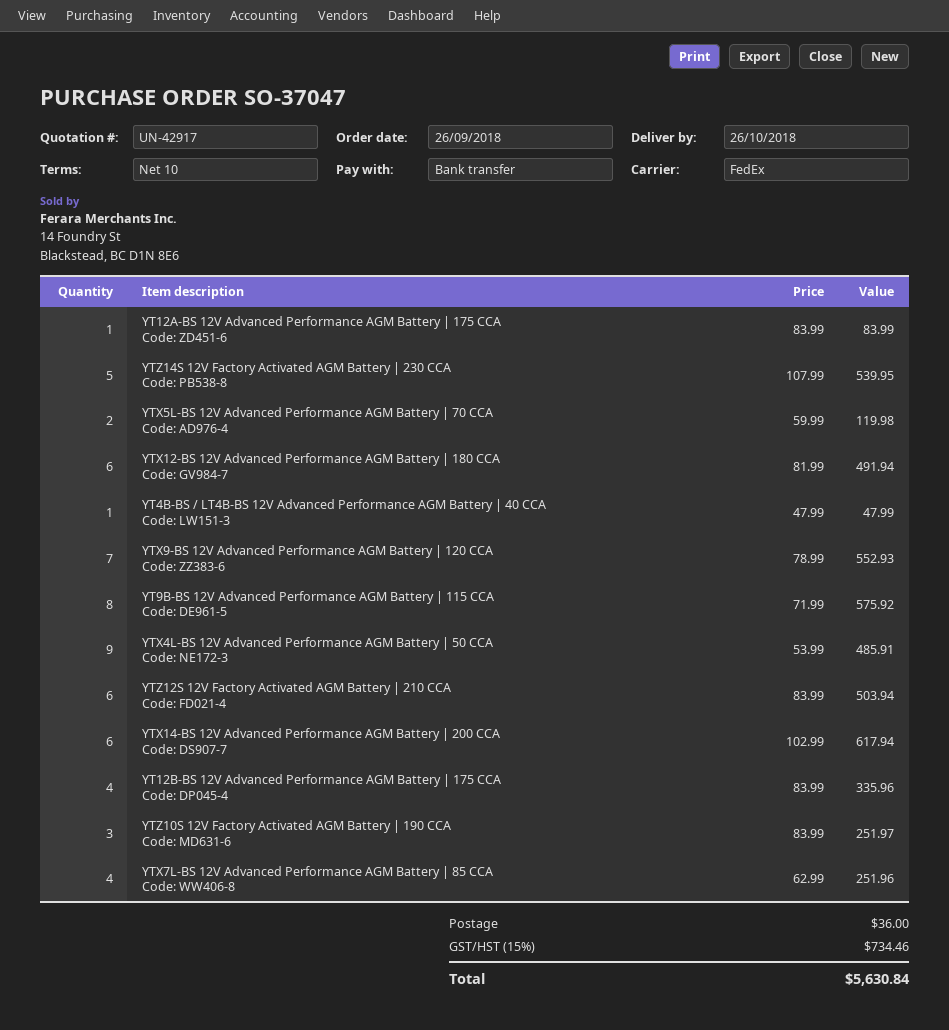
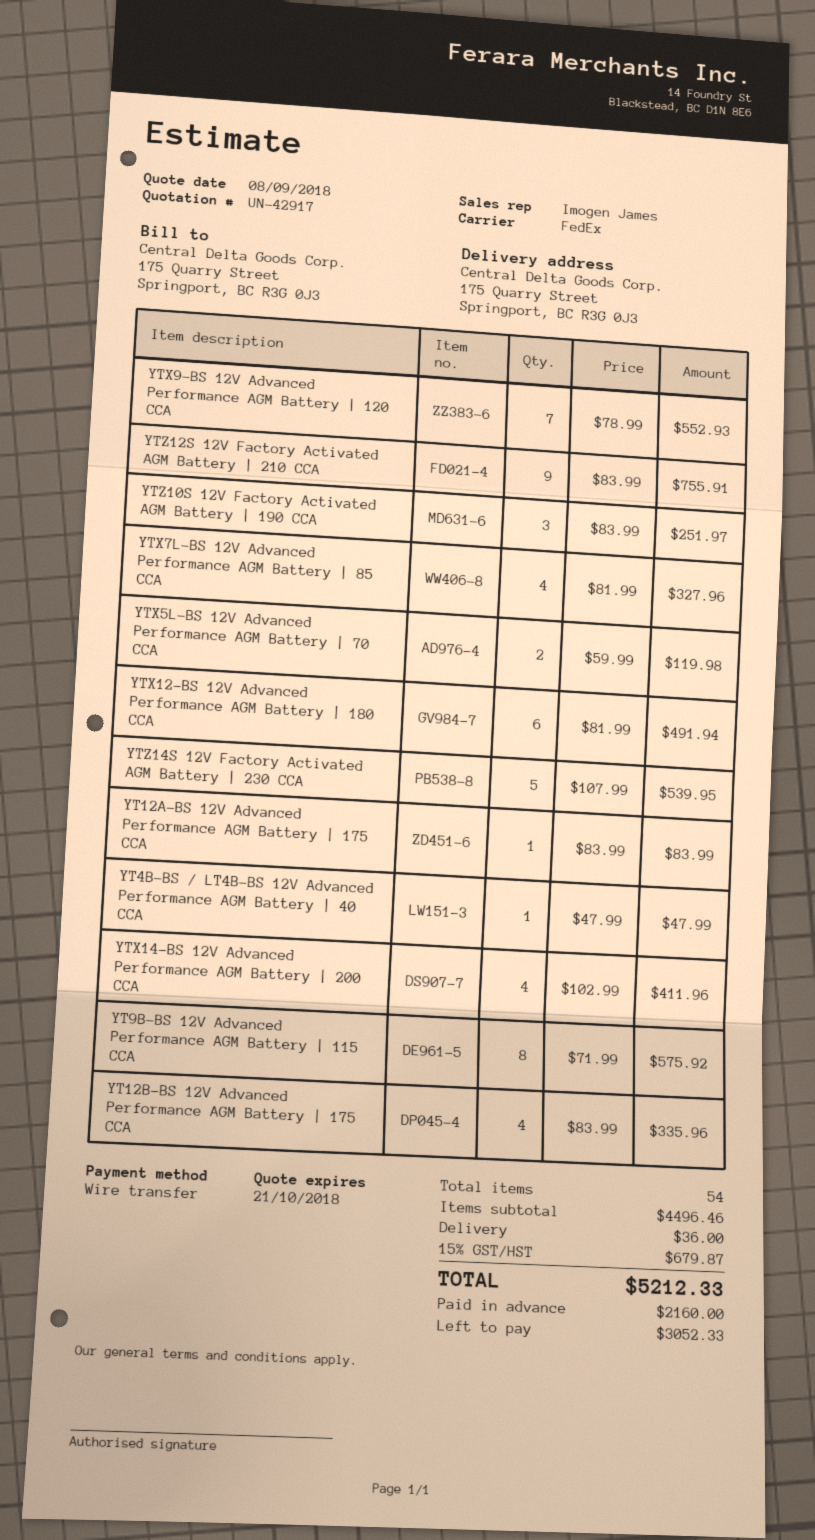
YTX4L-BS 12V Advanced Performance AGM Battery | 50 CCA: 9 x 53.99 = 485.91 -> none
YTZ12S 12V Factory Activated AGM Battery | 210 CCA: 6 x 83.99 = 503.94 -> 9 x 83.99 = 755.91
YTX14-BS 12V Advanced Performance AGM Battery | 200 CCA: 6 x 102.99 = 617.94 -> 4 x 102.99 = 411.96
YTX7L-BS 12V Advanced Performance AGM Battery | 85 CCA: 4 x 62.99 = 251.96 -> 4 x 81.99 = 327.96
tax: 15% = 734.46 -> 15% = 679.87
total: 5630.84 -> 5212.33

